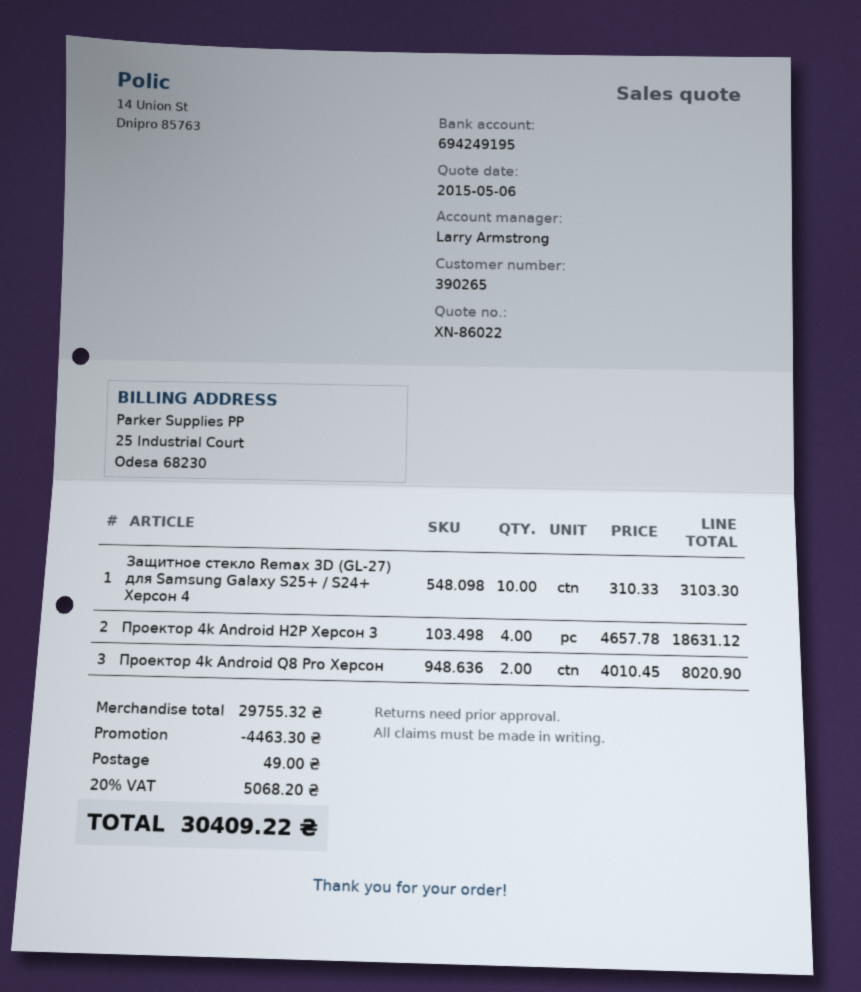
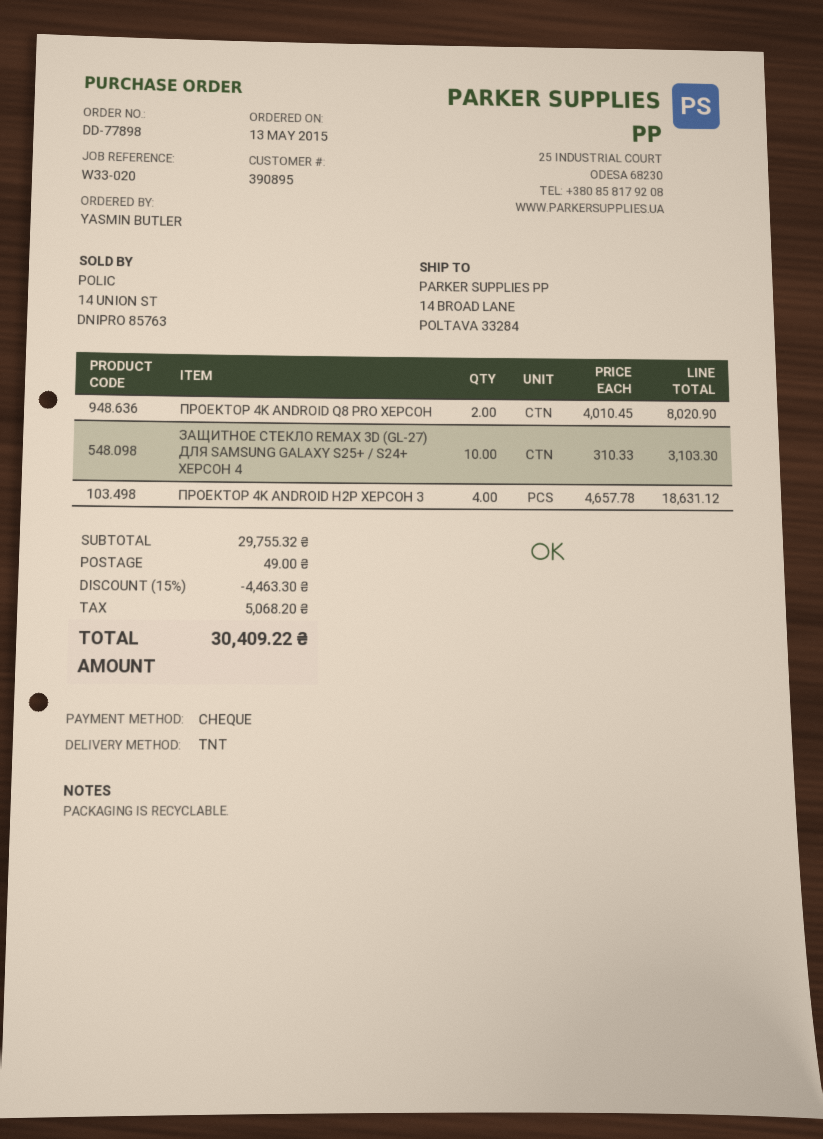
customer number: 390265 -> 390895

